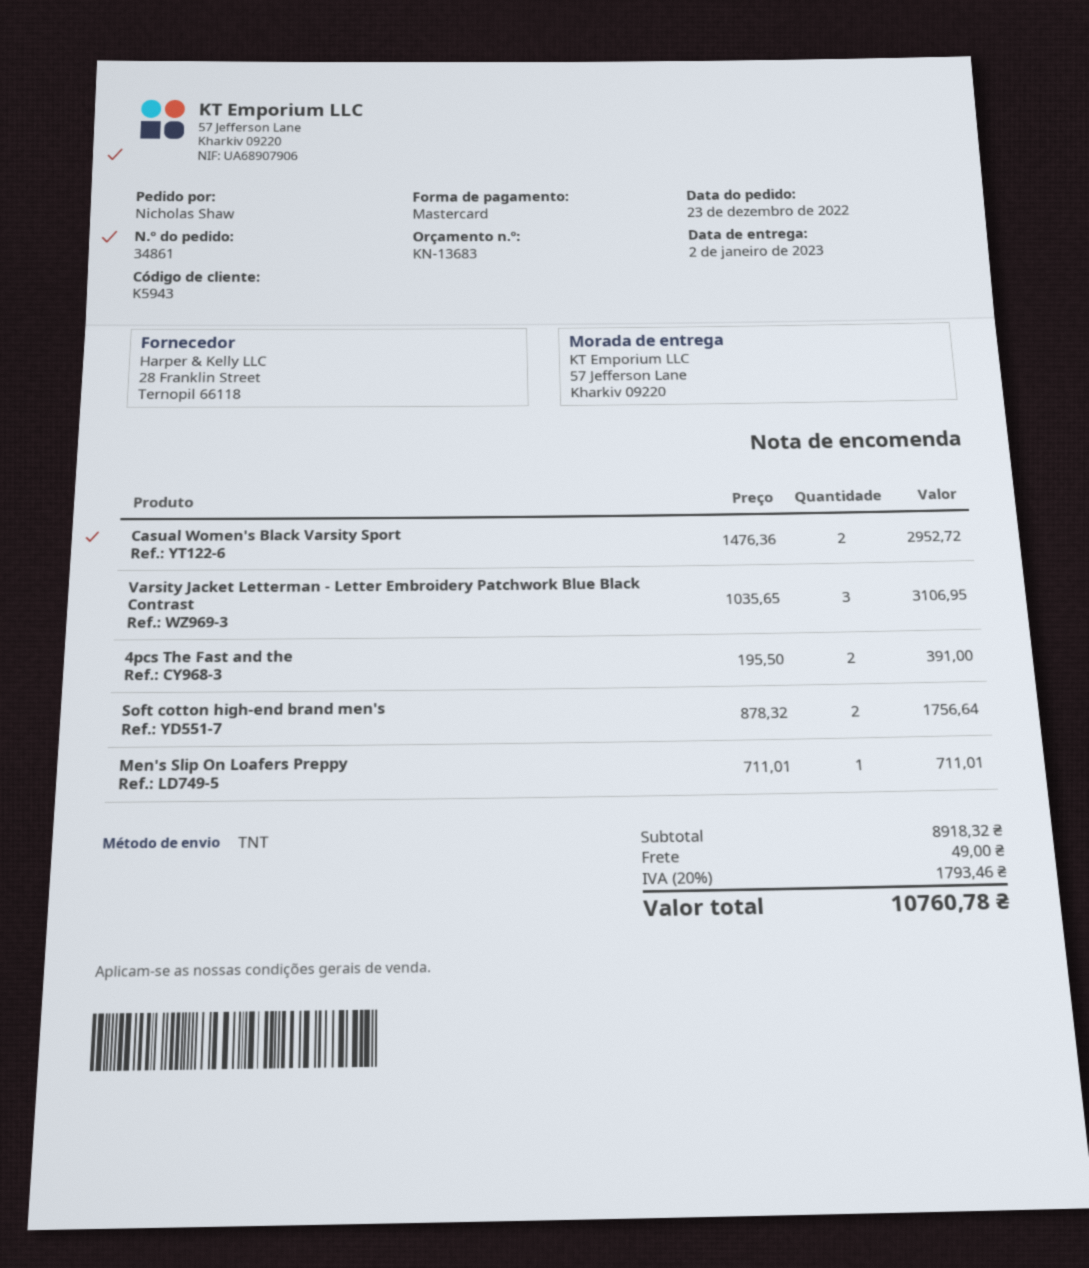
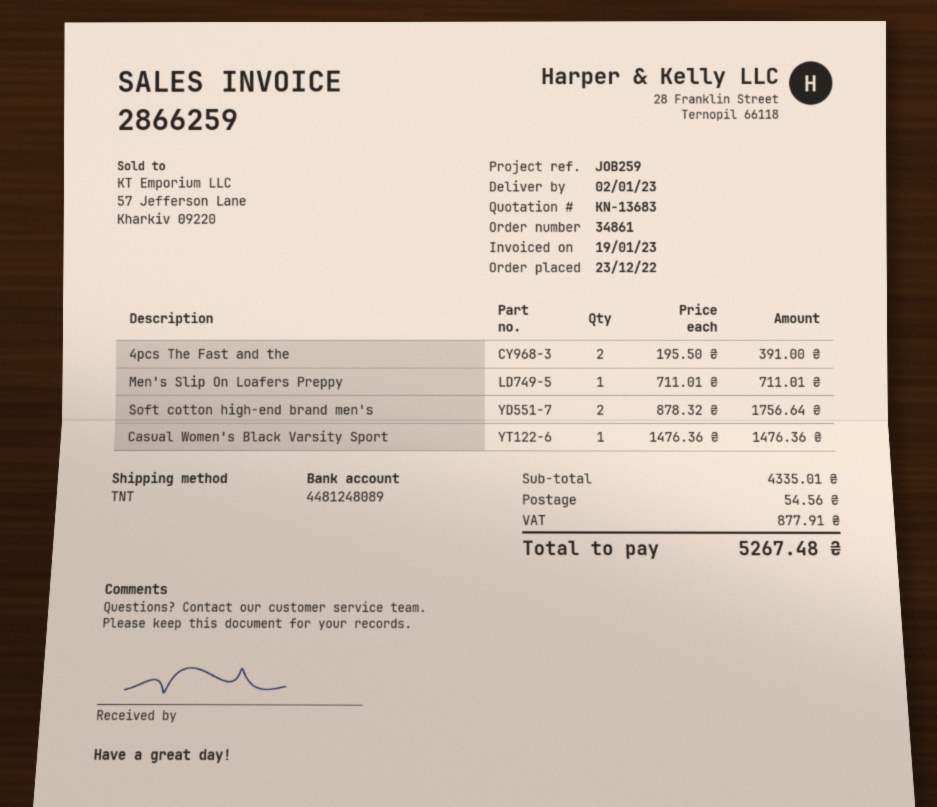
Casual Women's Black Varsity Sport: 2 x 1476.36 = 2952.72 -> 1 x 1476.36 = 1476.36
Varsity Jacket Letterman - Letter Embroidery Patchwork Blue Black Contrast: 3 x 1035.65 = 3106.95 -> none
subtotal: 8918.32 -> 4335.01
shipping: 49.00 -> 54.56
tax: 1793.46 -> 877.91
total: 10760.78 -> 5267.48

